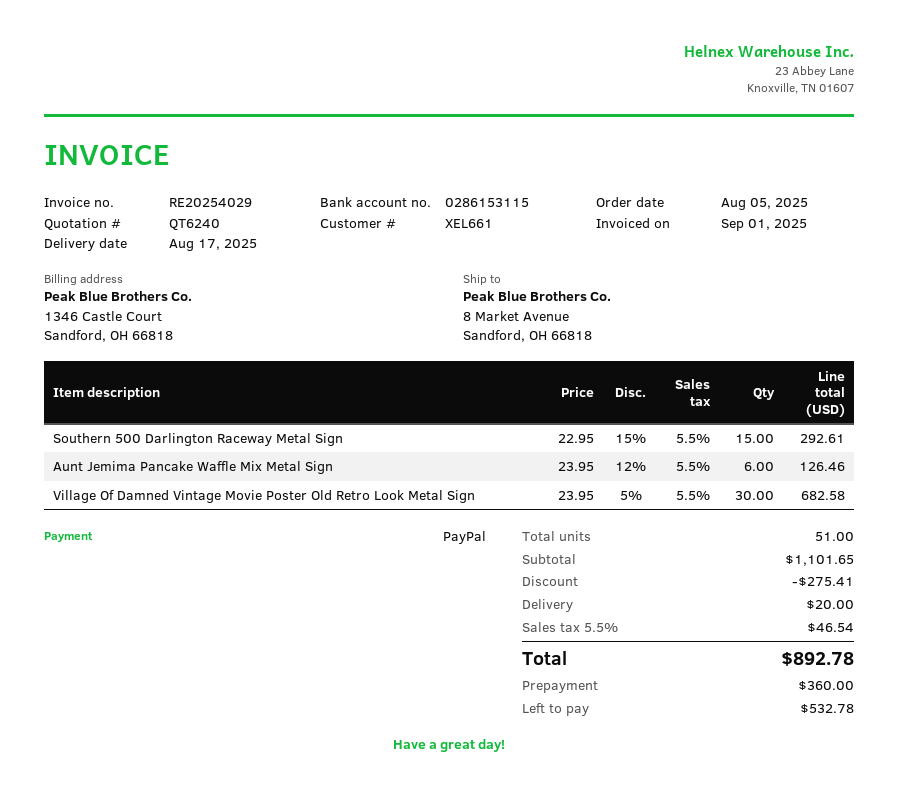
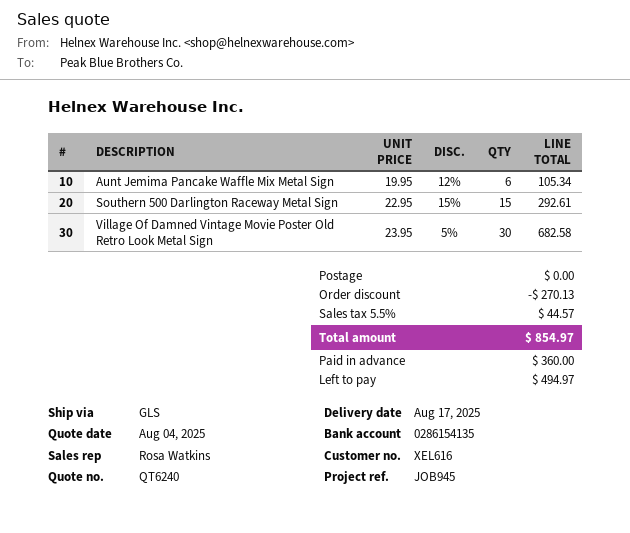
customer number: XEL661 -> XEL616
bank account: 0286153115 -> 0286154135
Aunt Jemima Pancake Waffle Mix Metal Sign: 6 x 23.95 - 12% = 126.46 -> 6 x 19.95 - 12% = 105.34
discount: 275.41 -> 270.13
shipping: 20.00 -> 0.00
tax: 5.5% = 46.54 -> 5.5% = 44.57
total: 892.78 -> 854.97
balance: 532.78 -> 494.97

